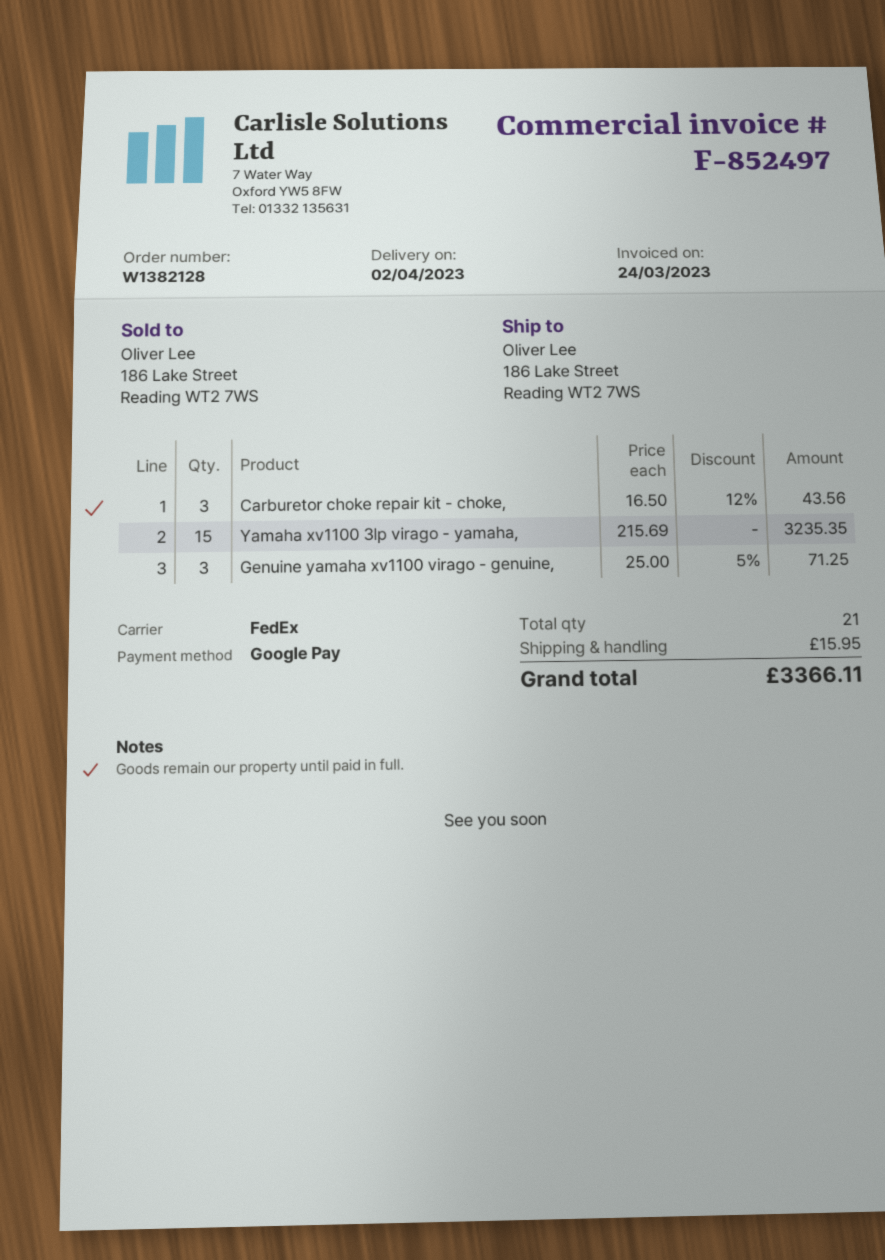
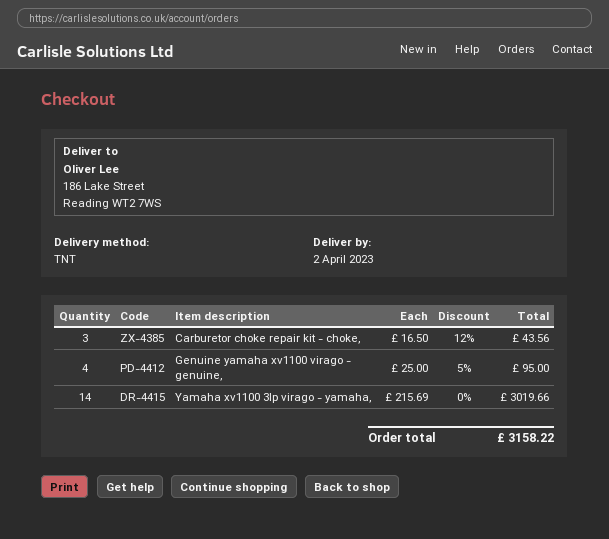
shipping method: FedEx -> TNT
Yamaha xv1100 3lp virago - yamaha,: 15 x 215.69 = 3235.35 -> 14 x 215.69 = 3019.66
Genuine yamaha xv1100 virago - genuine,: 3 x 25.00 - 5% = 71.25 -> 4 x 25.00 - 5% = 95.00
shipping: 15.95 -> none
total: 3366.11 -> 3158.22

